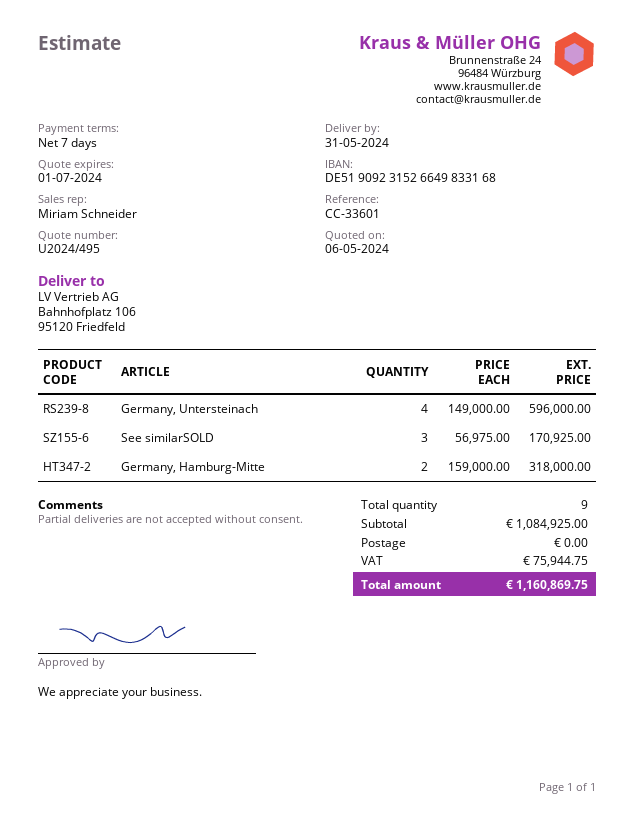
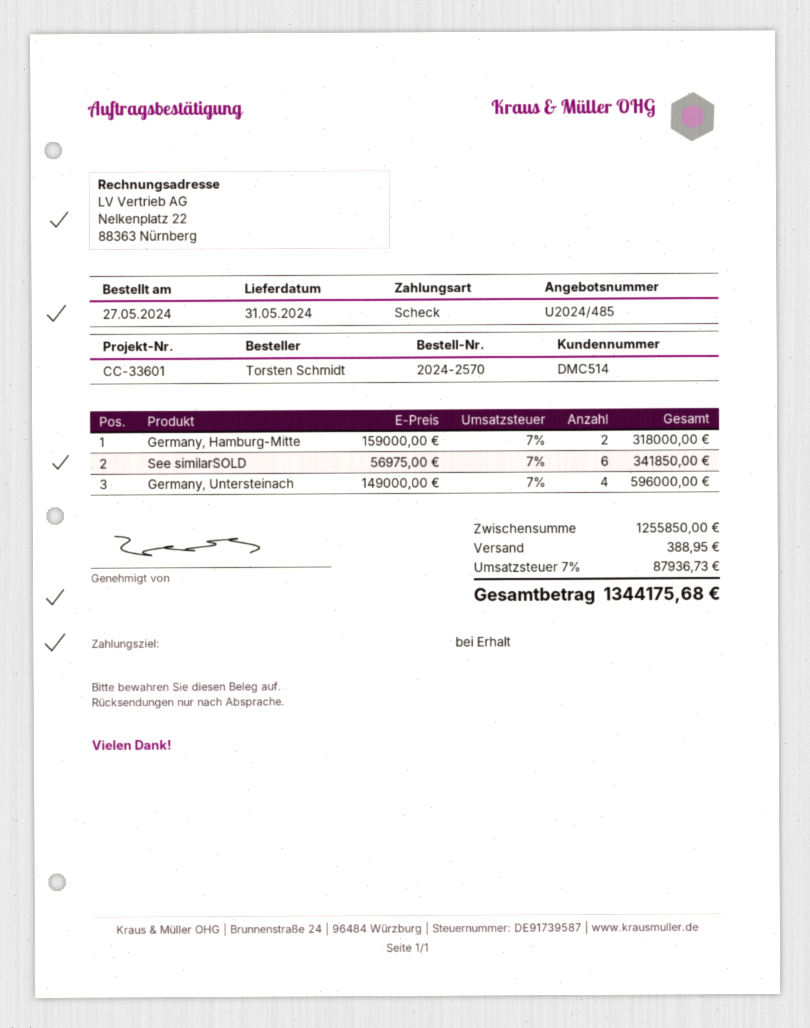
quote number: U2024/495 -> U2024/485
payment terms: 7 days -> on receipt
See similarSOLD: 3 x 56975.00 = 170925.00 -> 6 x 56975.00 = 341850.00
subtotal: 1084925.00 -> 1255850.00
shipping: 0.00 -> 388.95
tax: 75944.75 -> 87936.73
total: 1160869.75 -> 1344175.68

